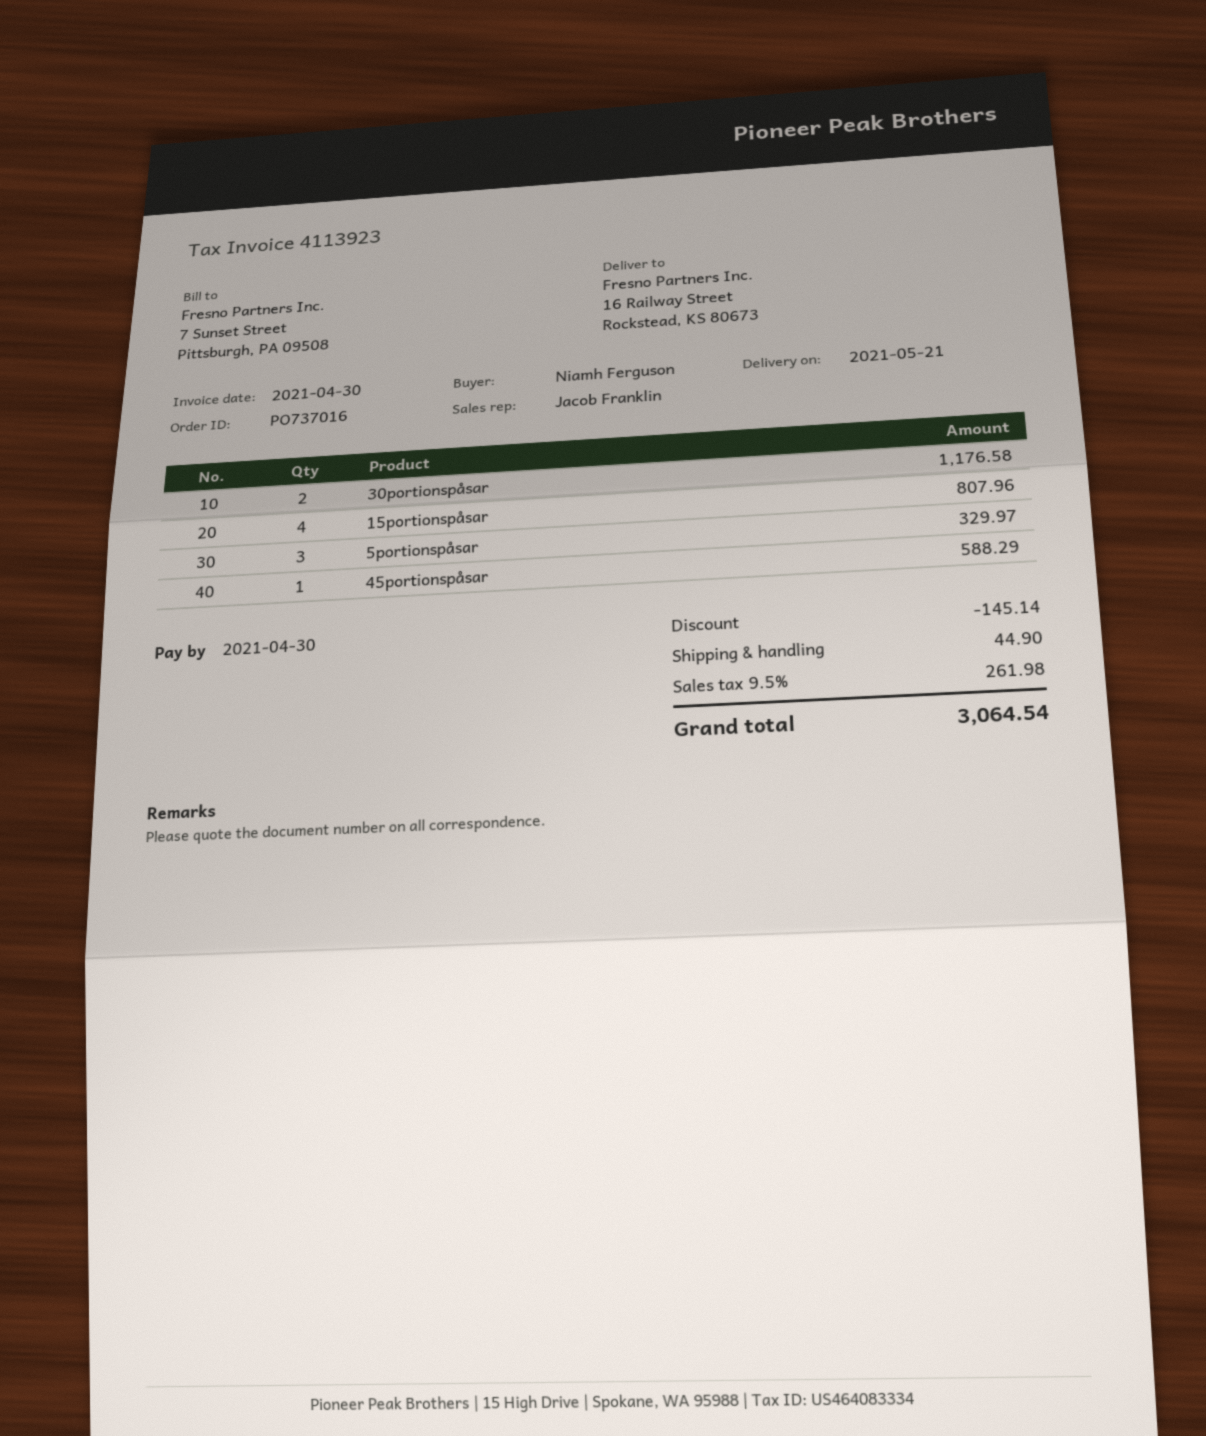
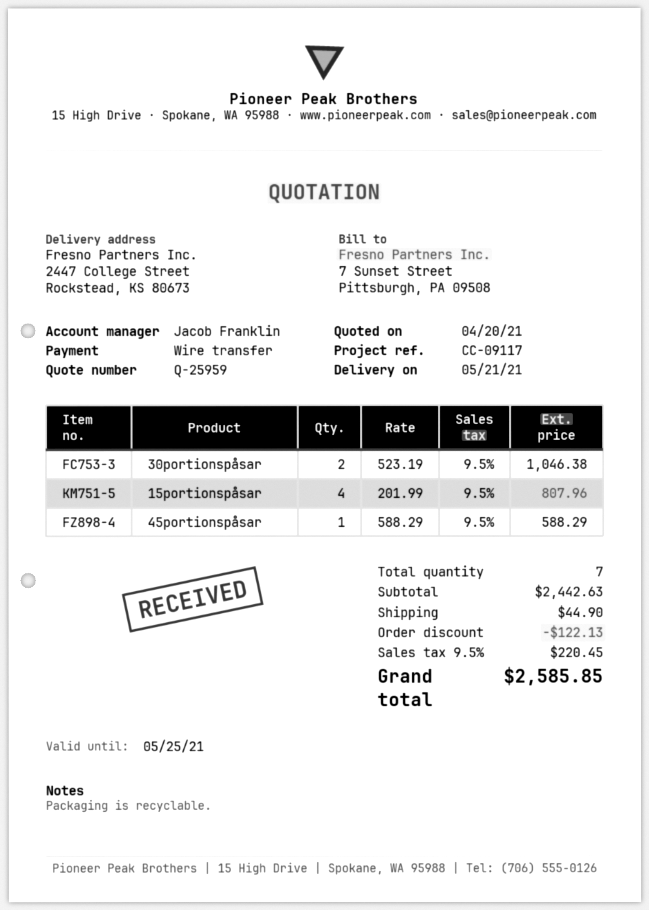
ship to: 16 Railway Street, Rockstead, KS 80673 -> 2447 College Street, Rockstead, KS 80673
30portionspåsar: 2 for 1176.58 -> 2 for 1046.38
5portionspåsar: 3 for 329.97 -> none
discount: 145.14 -> 122.13
tax: 9.5% = 261.98 -> 9.5% = 220.45
total: 3064.54 -> 2585.85

